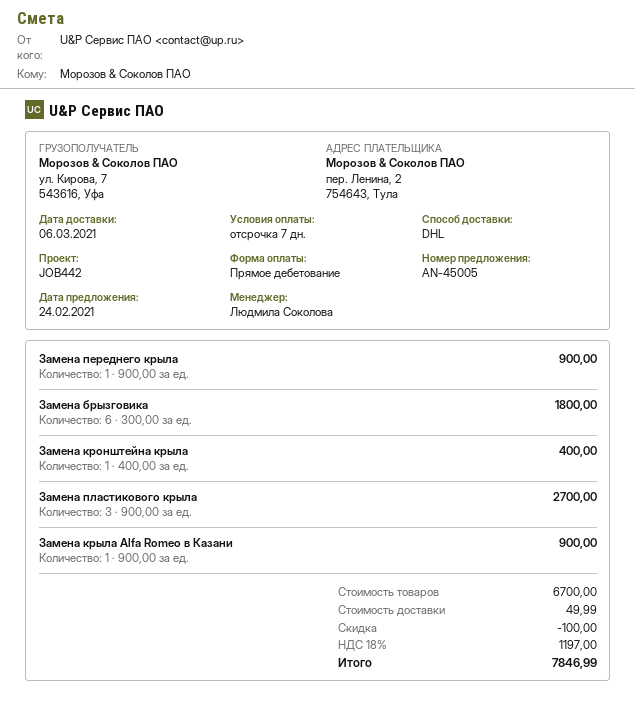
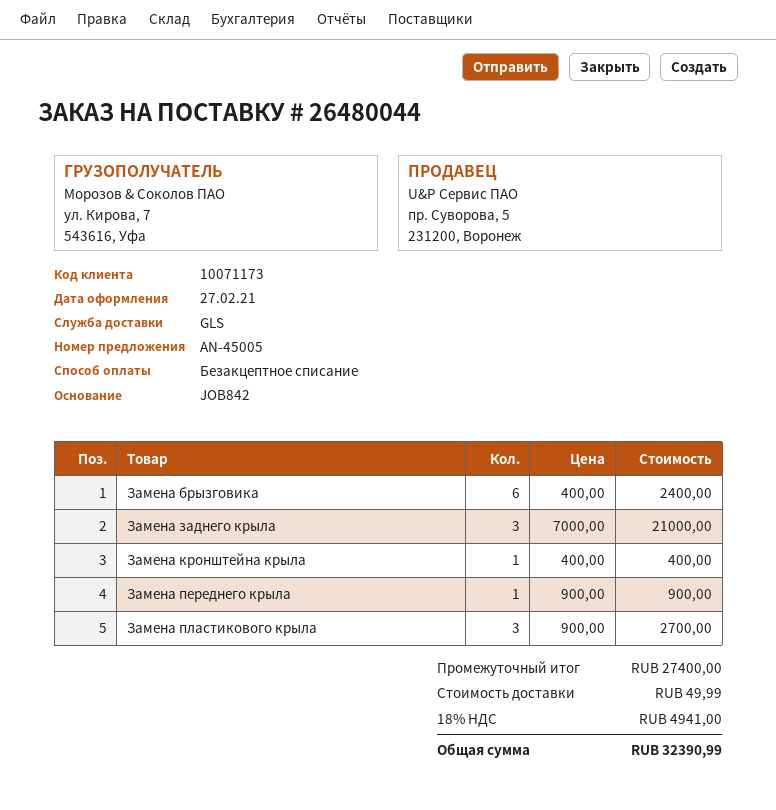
reference: JOB442 -> JOB842
shipping method: DHL -> GLS
Замена брызговика: 6 x 300.00 = 1800.00 -> 6 x 400.00 = 2400.00
Замена крыла Alfa Romeo в Казани: 1 x 900.00 = 900.00 -> none
Замена заднего крыла: none -> 3 x 7000.00 = 21000.00
subtotal: 6700.00 -> 27400.00
discount: 100.00 -> none
tax: 18% = 1197.00 -> 18% = 4941.00
total: 7846.99 -> 32390.99

